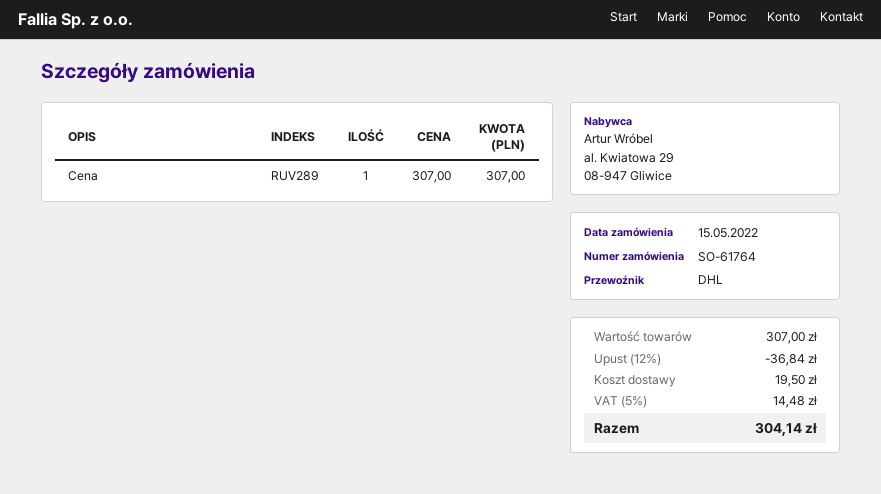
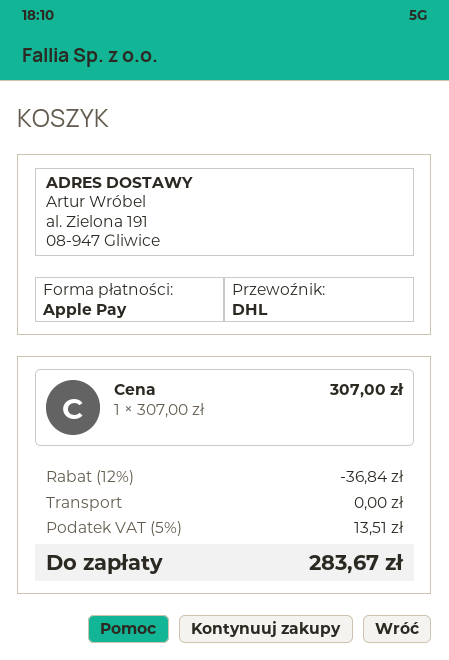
shipping: 19.50 -> 0.00
tax: 5% = 14.48 -> 5% = 13.51
total: 304.14 -> 283.67

